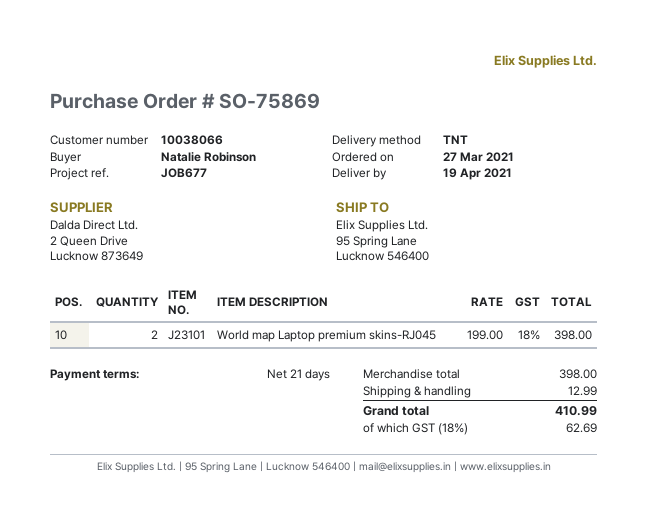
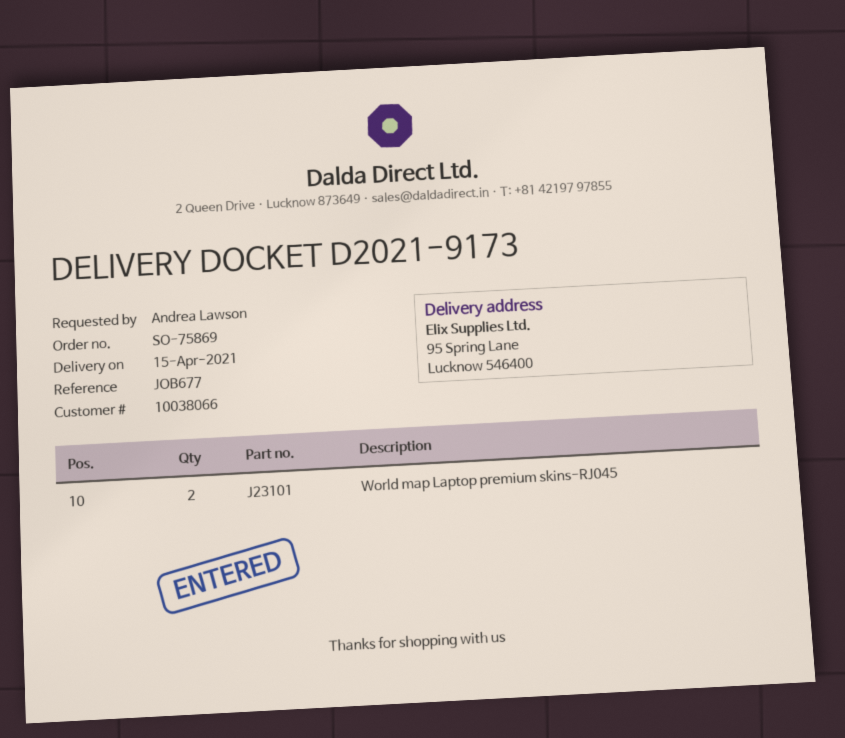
delivery date: 2021-04-19 -> 2021-04-15
ordered by: Natalie Robinson -> Andrea Lawson

